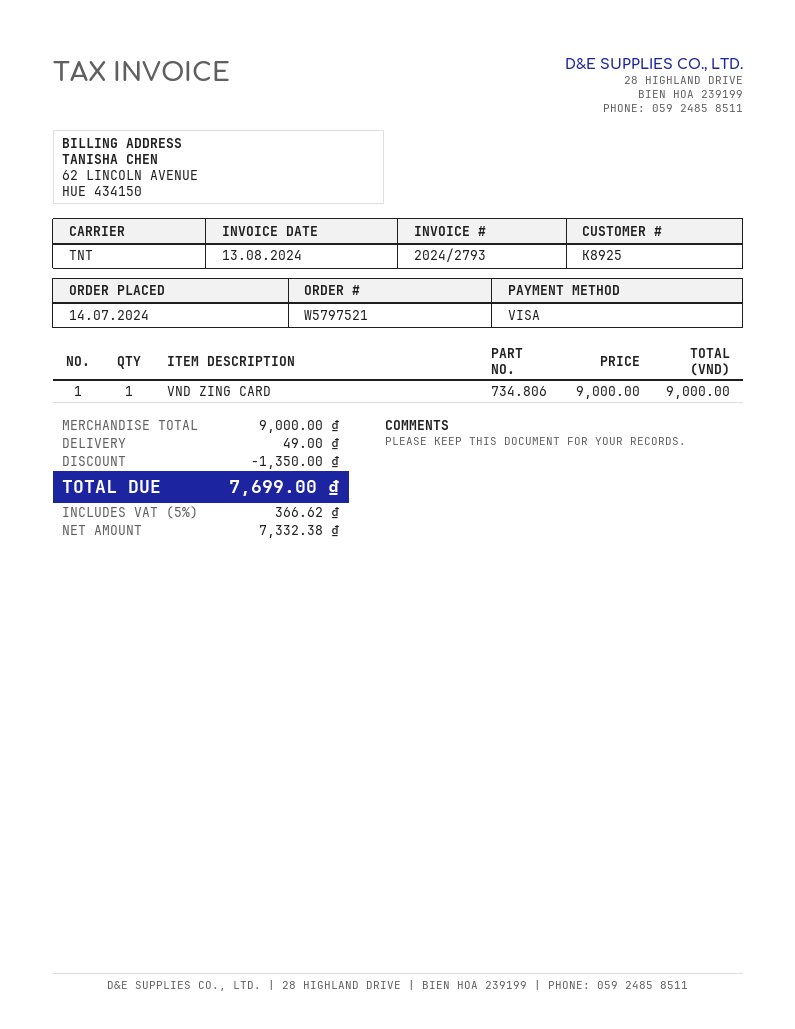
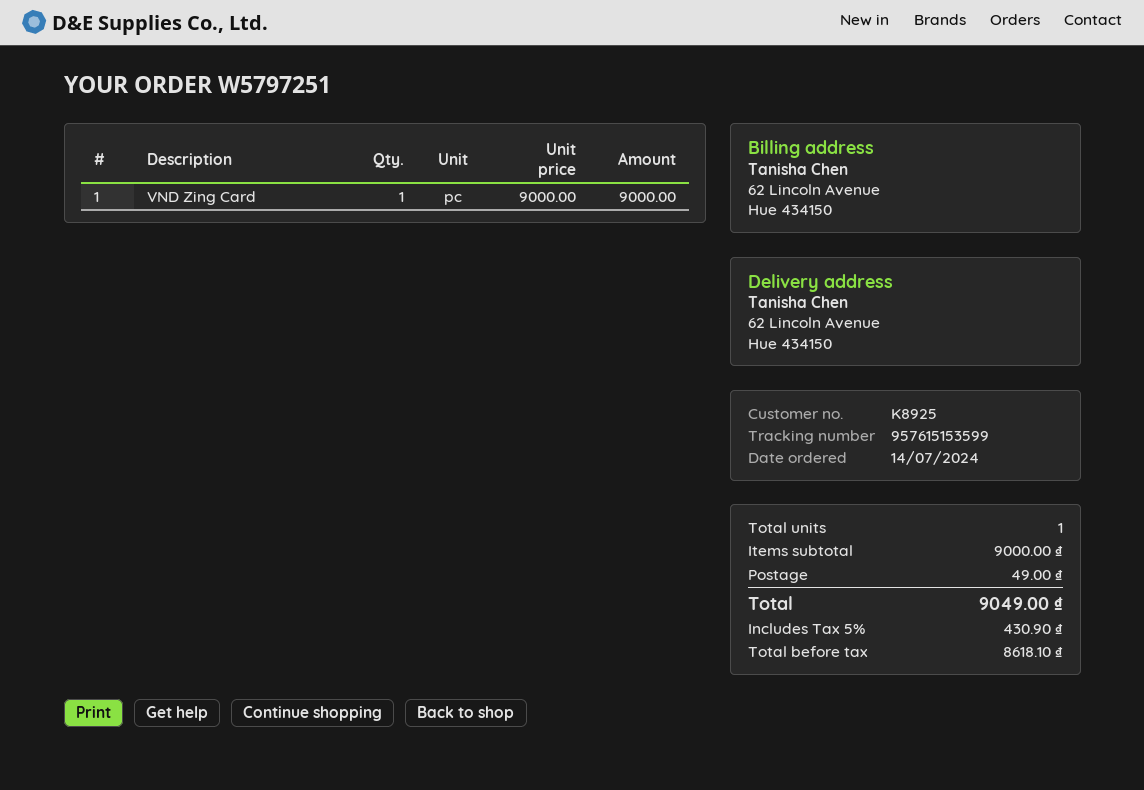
order number: W5797521 -> W5797251
discount: 1350.00 -> none
net: 7332.38 -> 8618.10
tax: 5% = 366.62 -> 5% = 430.90
total: 7699.00 -> 9049.00

